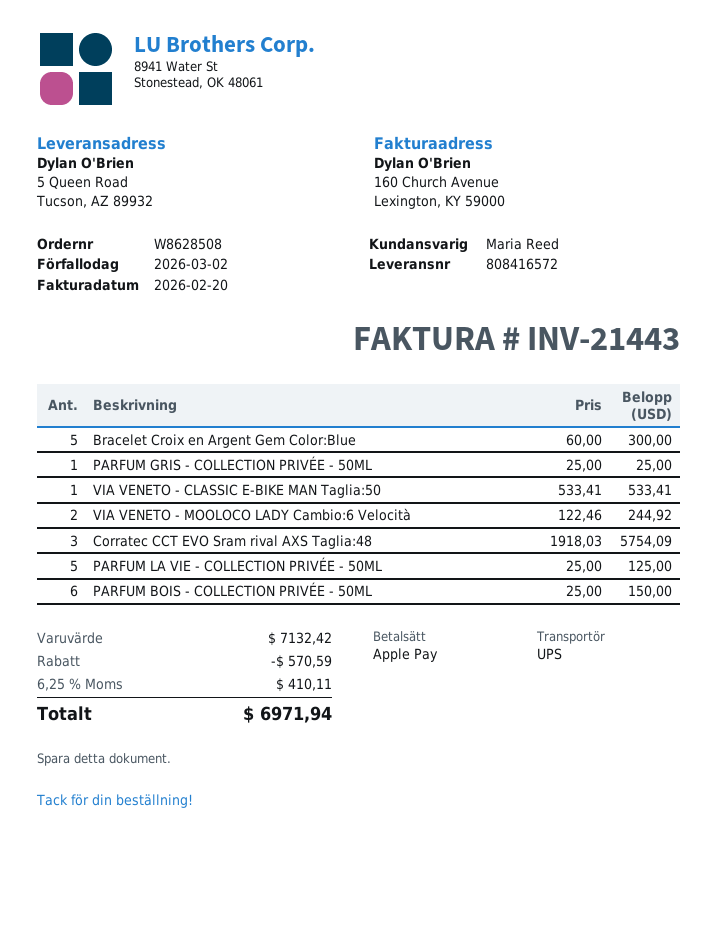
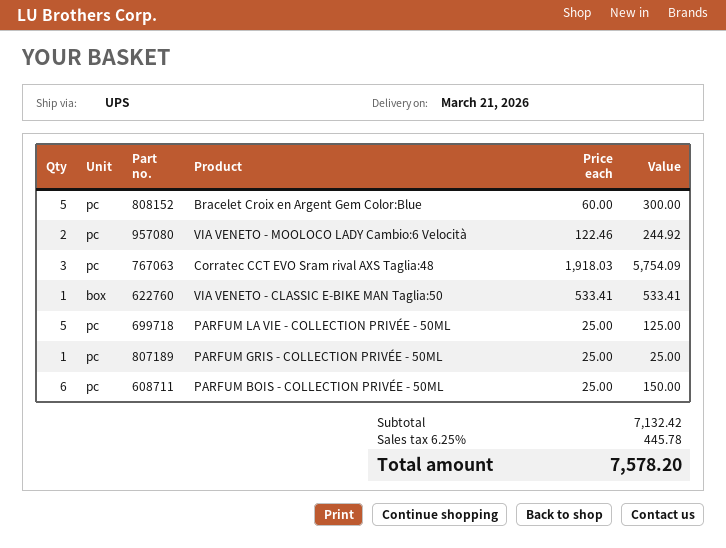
discount: 570.59 -> none
tax: 6.25% = 410.11 -> 6.25% = 445.78
total: 6971.94 -> 7578.20

